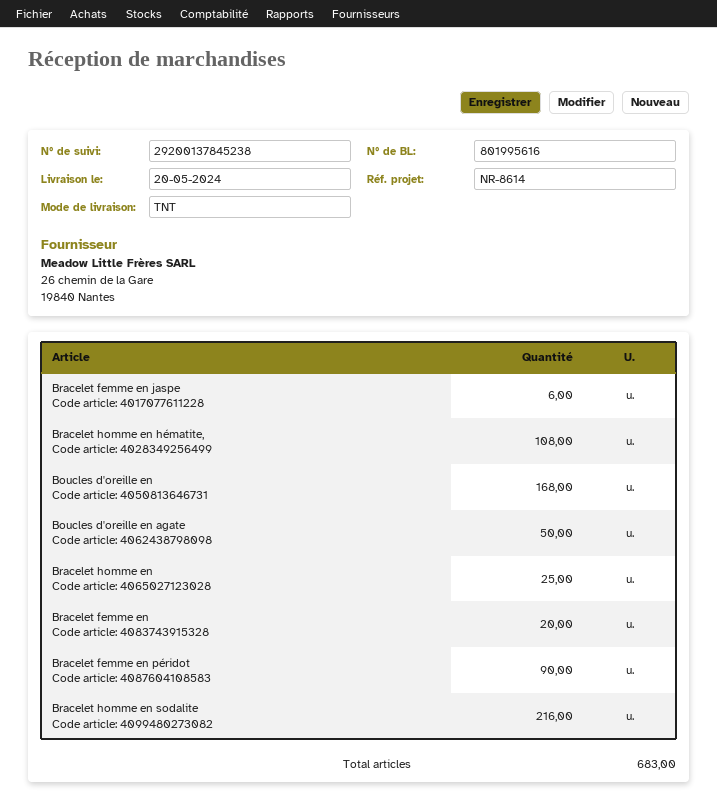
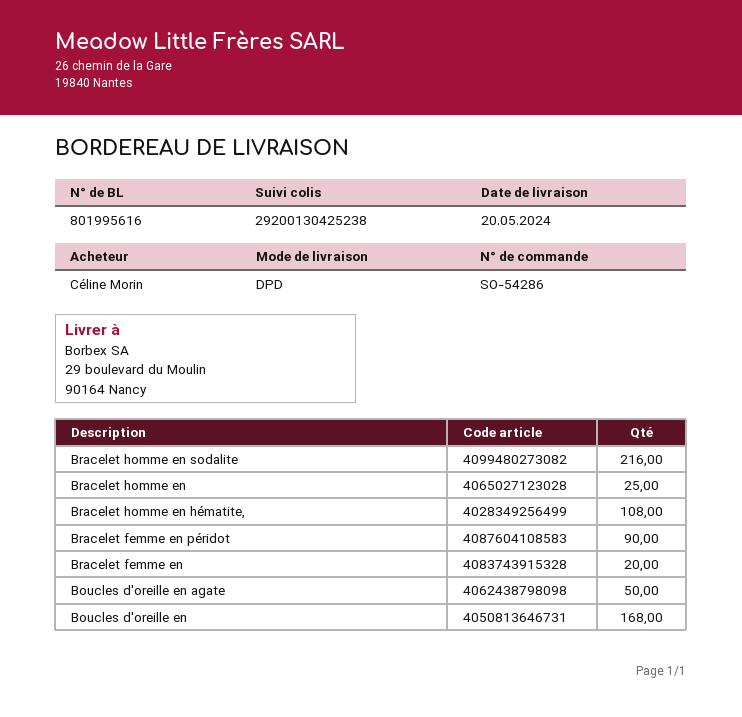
shipping method: TNT -> DPD
tracking number: 29200137845238 -> 29200130425238
Bracelet femme en jaspe: 6 -> none

